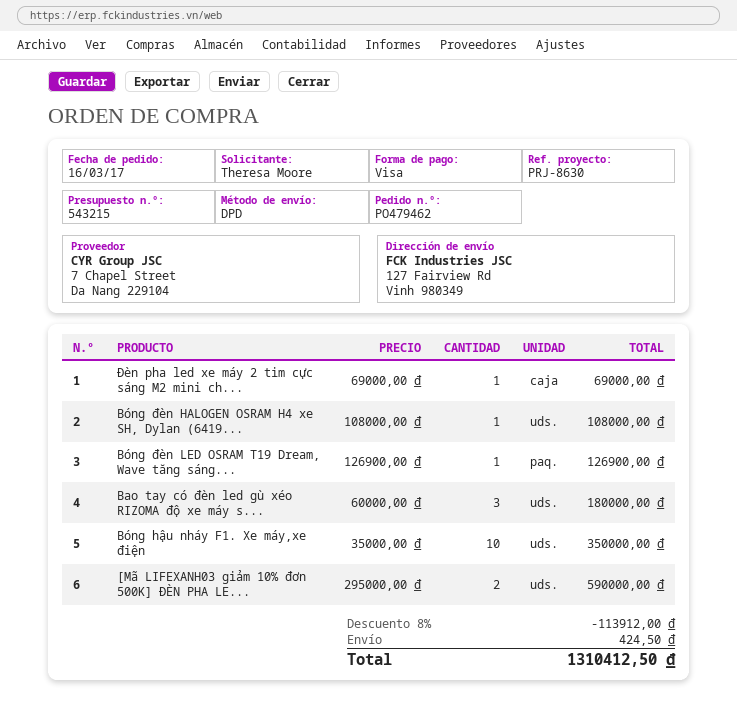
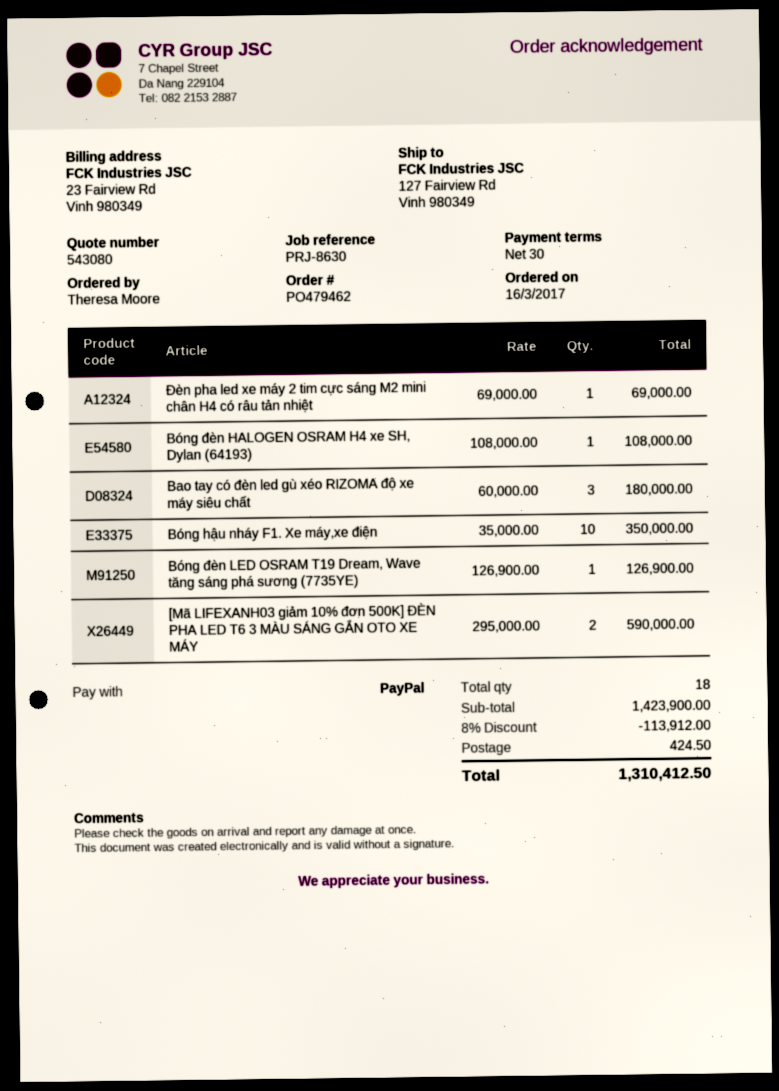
quote number: 543215 -> 543080
payment method: Visa -> PayPal

